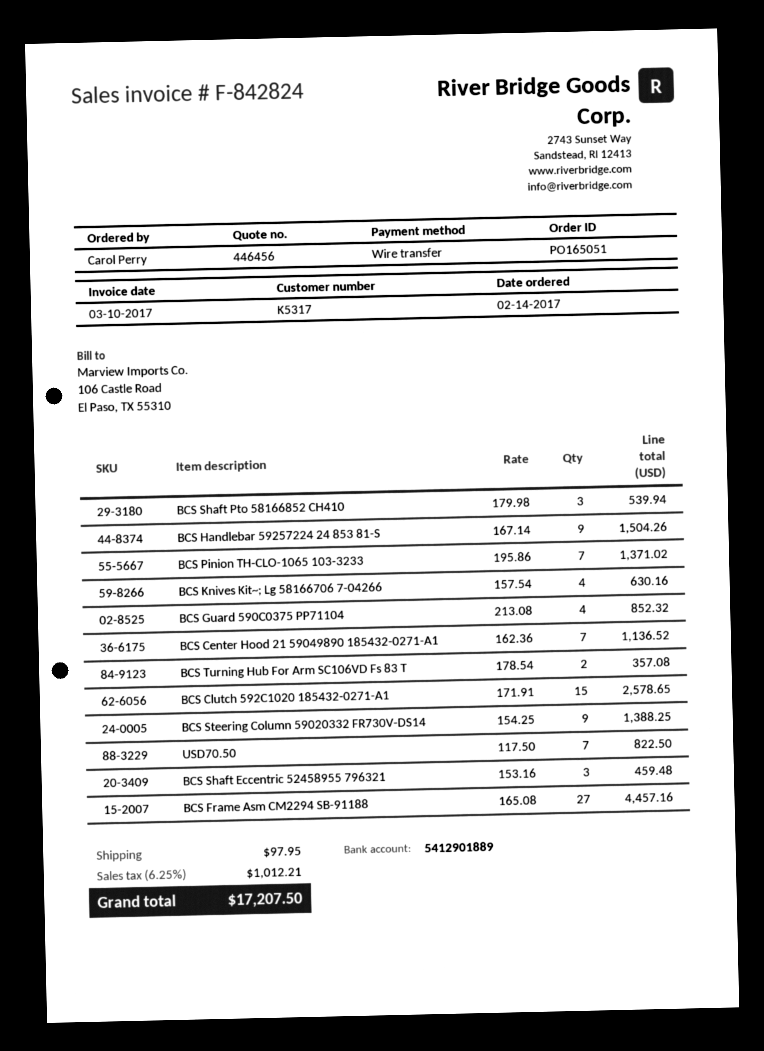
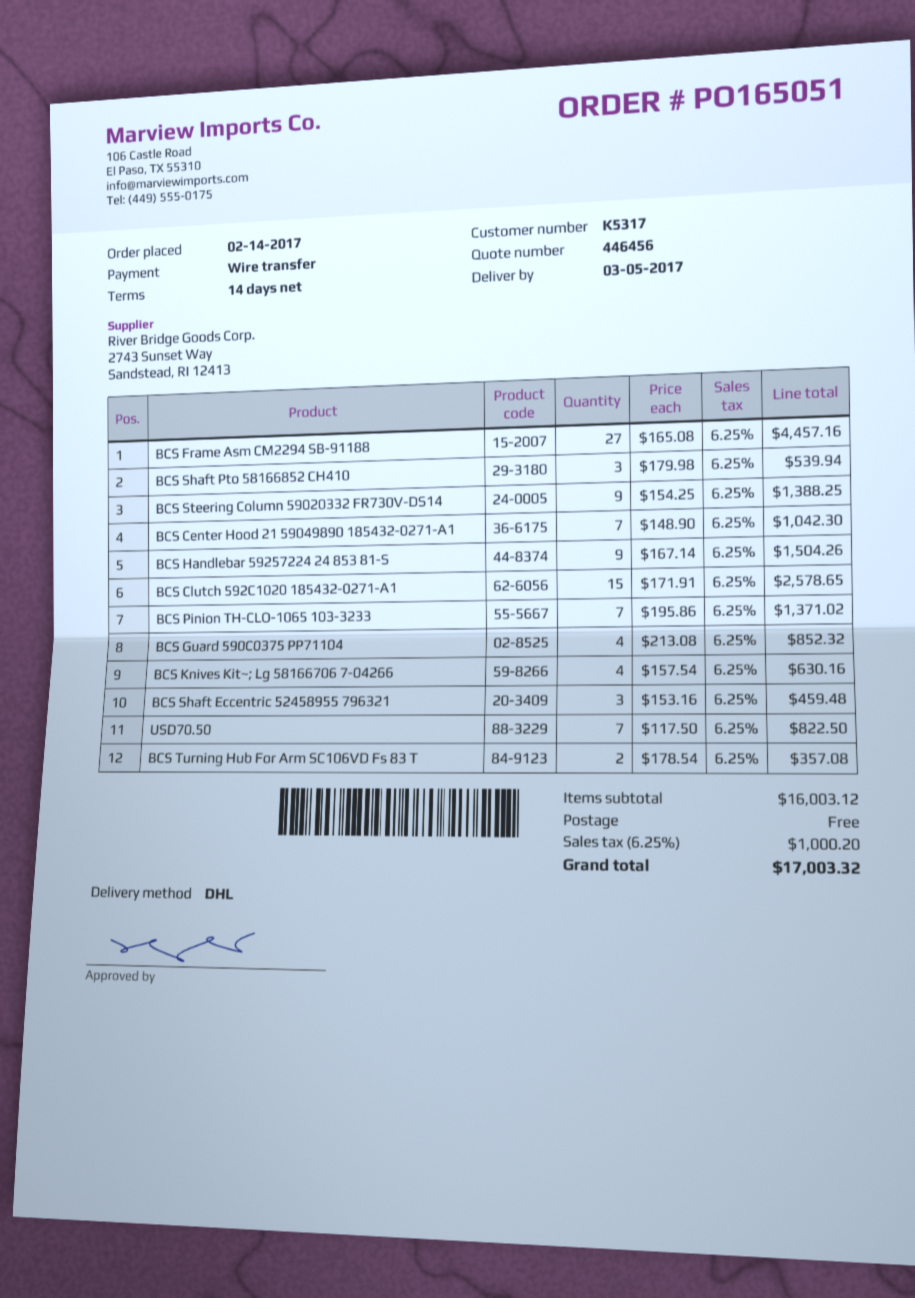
BCS Center Hood 21 59049890 185432-0271-A1: 7 x 162.36 = 1136.52 -> 7 x 148.90 = 1042.30
shipping: 97.95 -> 0.00
tax: 6.25% = 1012.21 -> 6.25% = 1000.20
total: 17207.50 -> 17003.32

